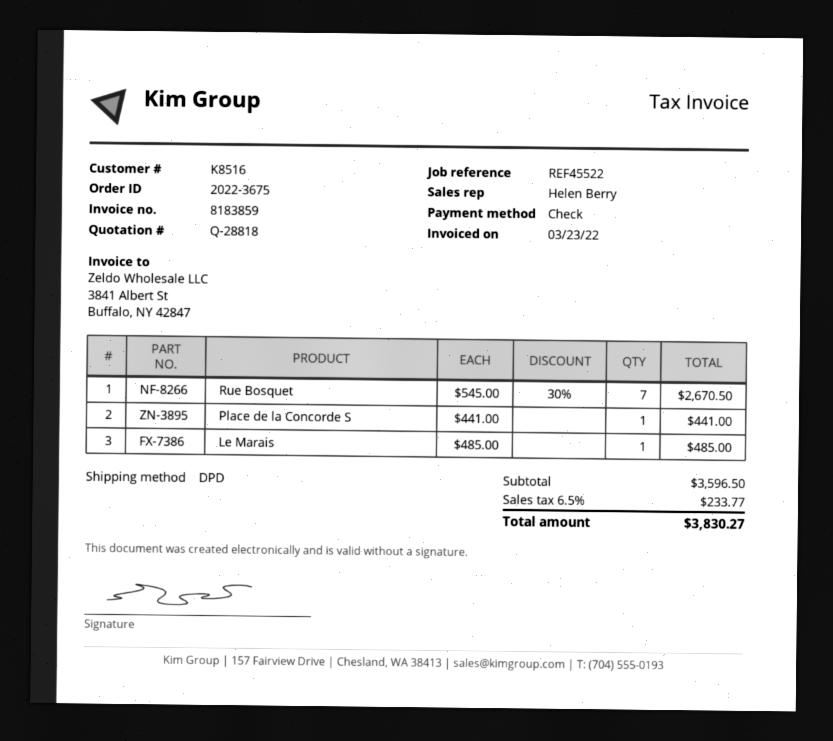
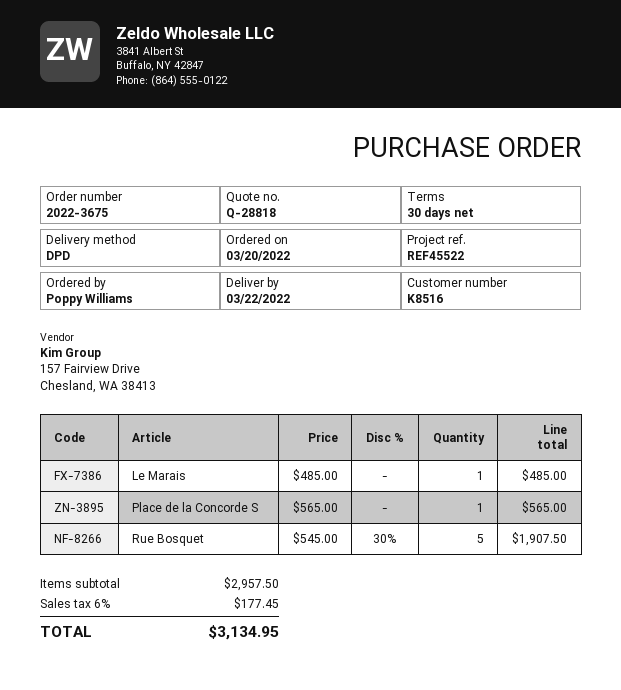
Rue Bosquet: 7 x 545.00 - 30% = 2670.50 -> 5 x 545.00 - 30% = 1907.50
Place de la Concorde S: 1 x 441.00 = 441.00 -> 1 x 565.00 = 565.00
subtotal: 3596.50 -> 2957.50
tax: 6.5% = 233.77 -> 6% = 177.45
total: 3830.27 -> 3134.95

